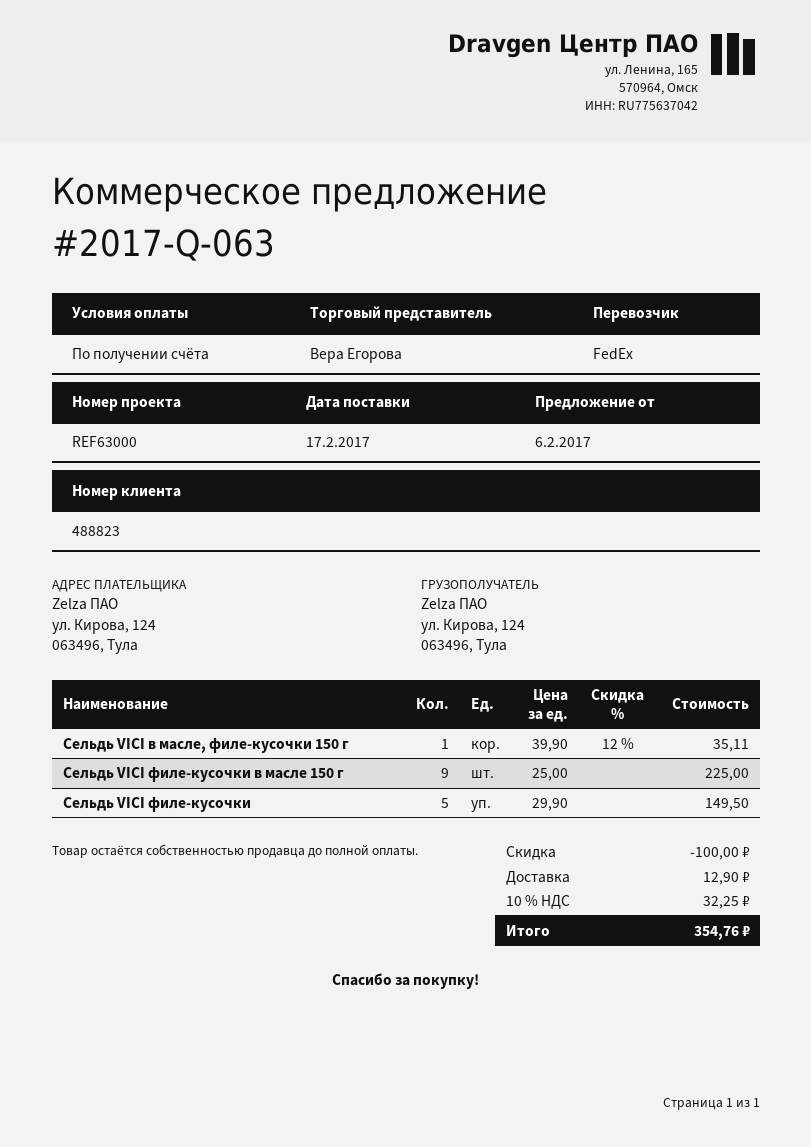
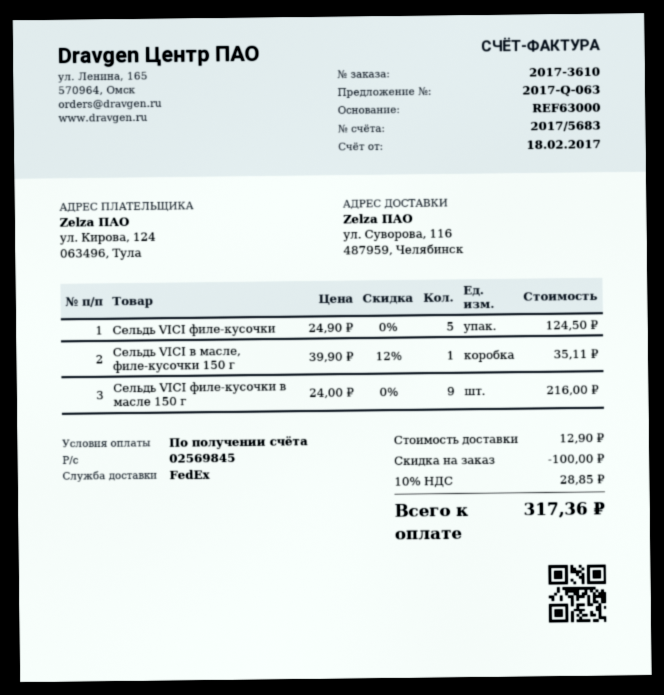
ship to: ул. Кирова, 124, 063496, Тула -> ул. Суворова, 116, 487959, Челябинск
Сельдь VICI филе-кусочки в масле 150 г: 9 x 25.00 = 225.00 -> 9 x 24.00 = 216.00
Сельдь VICI филе-кусочки: 5 x 29.90 = 149.50 -> 5 x 24.90 = 124.50
tax: 10% = 32.25 -> 10% = 28.85
total: 354.76 -> 317.36

